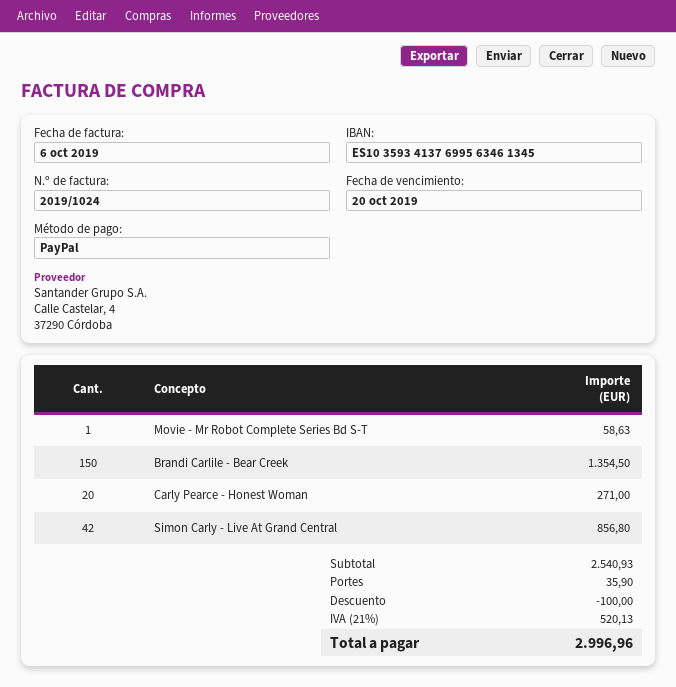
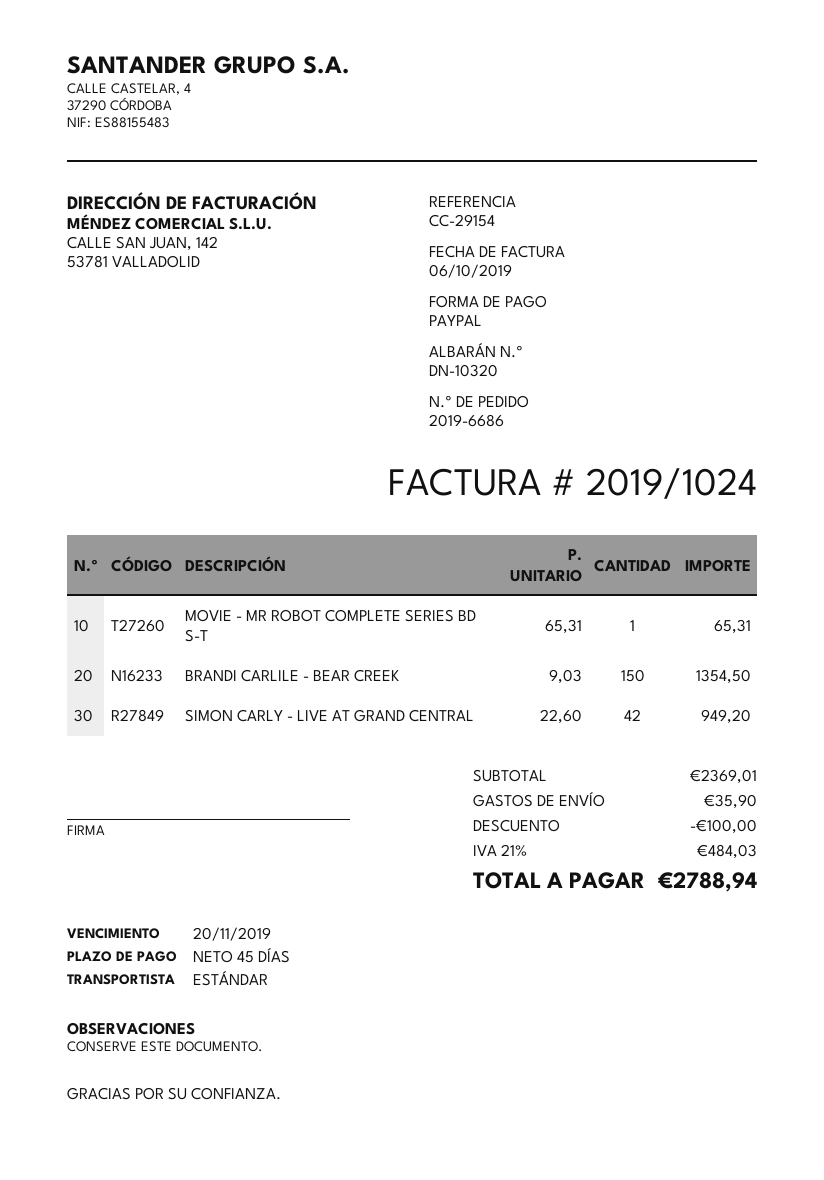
due date: 2019-10-20 -> 2019-11-20
Movie - Mr Robot Complete Series Bd S-T: 1 for 58.63 -> 1 for 65.31
Carly Pearce - Honest Woman: 20 for 271.00 -> none
Simon Carly - Live At Grand Central: 42 for 856.80 -> 42 for 949.20
subtotal: 2540.93 -> 2369.01
tax: 21% = 520.13 -> 21% = 484.03
total: 2996.96 -> 2788.94

